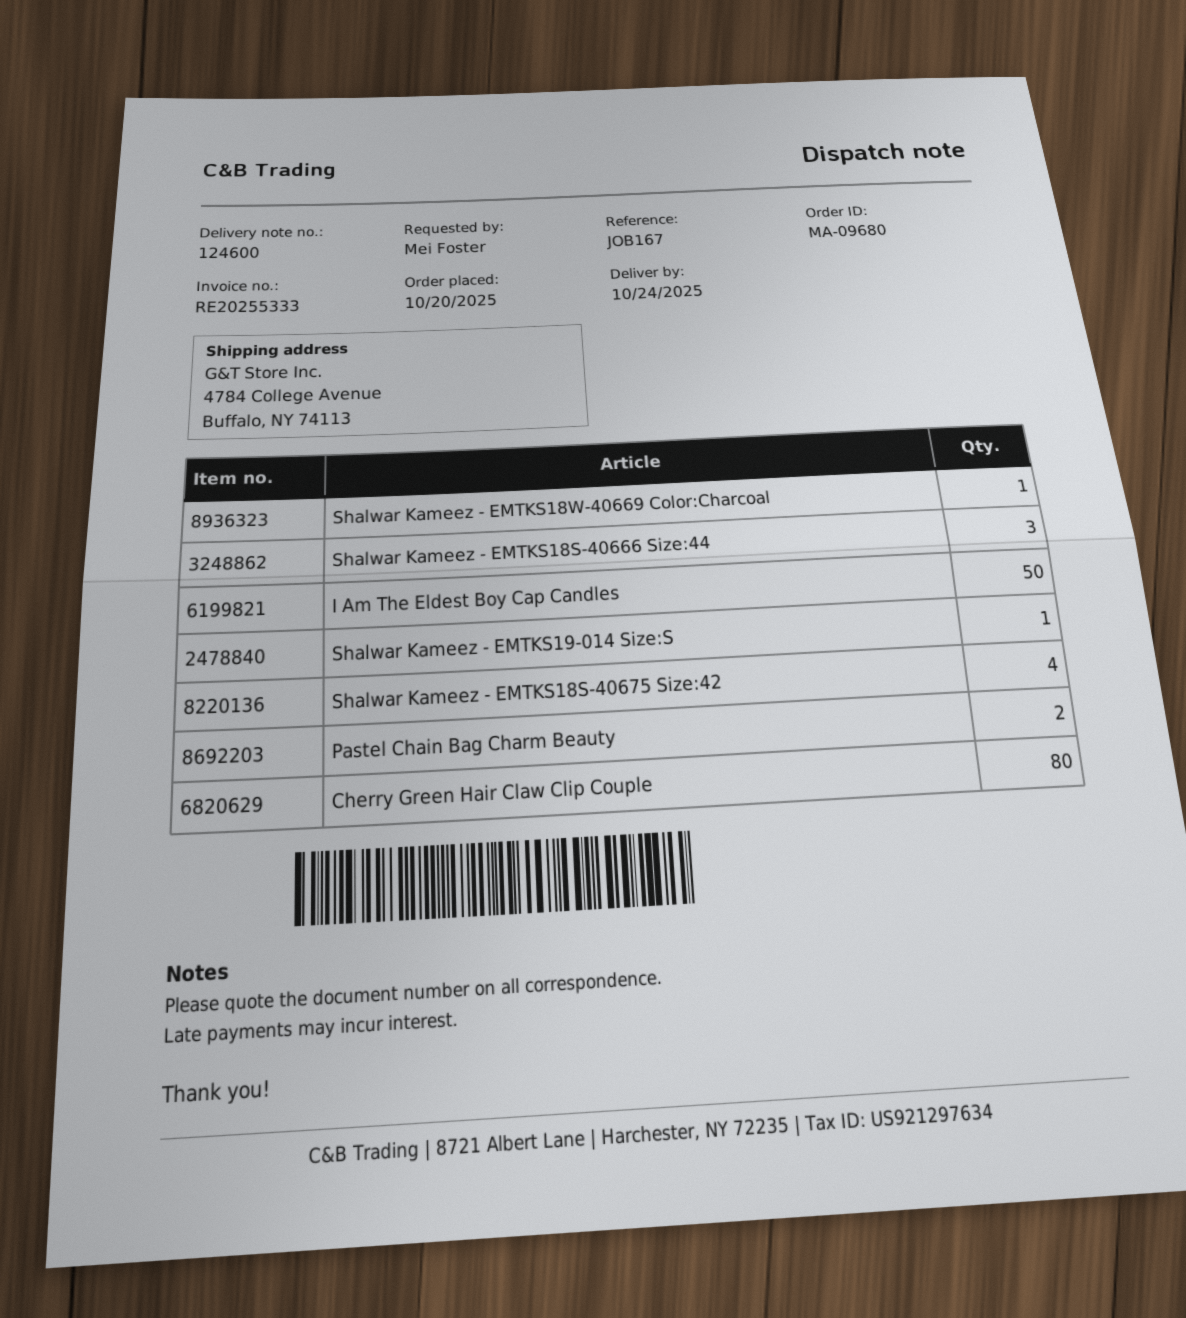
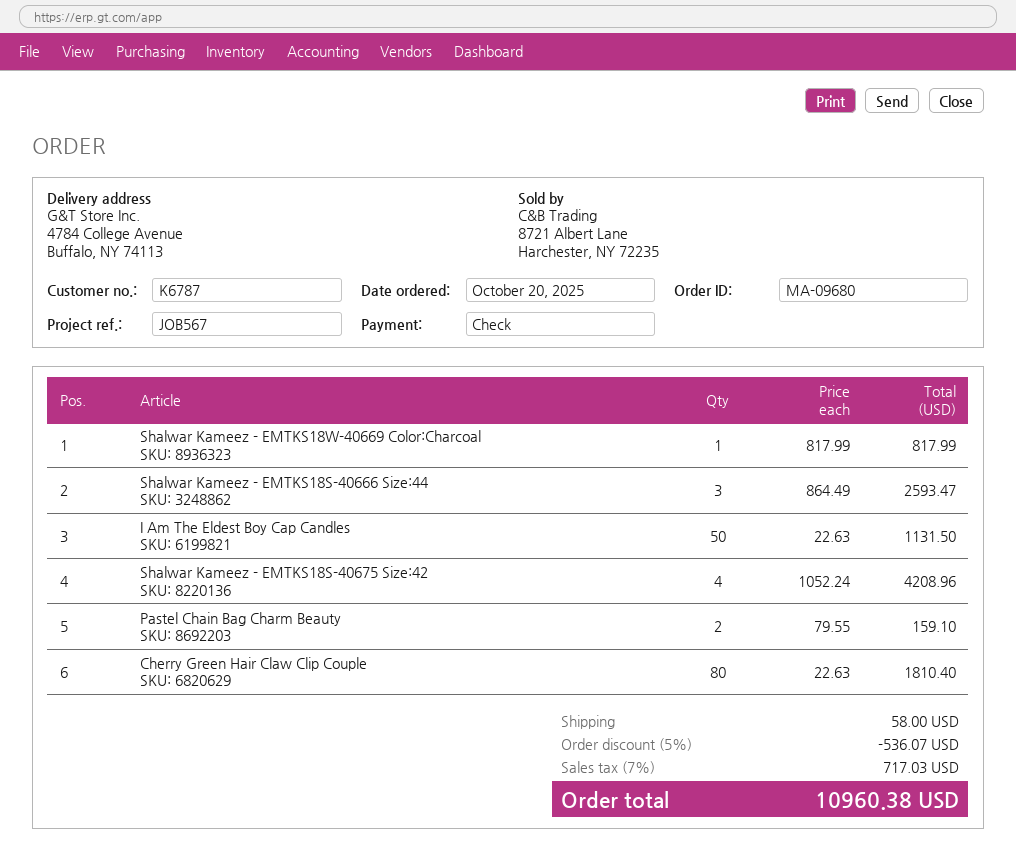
reference: JOB167 -> JOB567
Shalwar Kameez - EMTKS19-014 Size:S: 1 -> none

